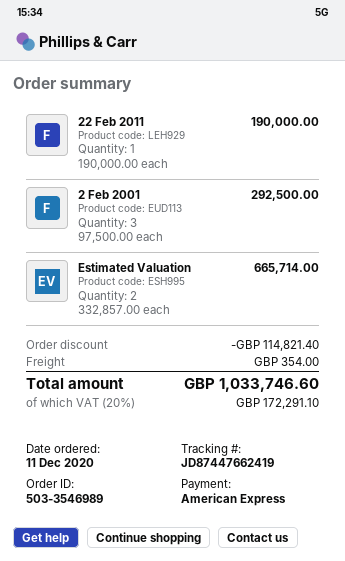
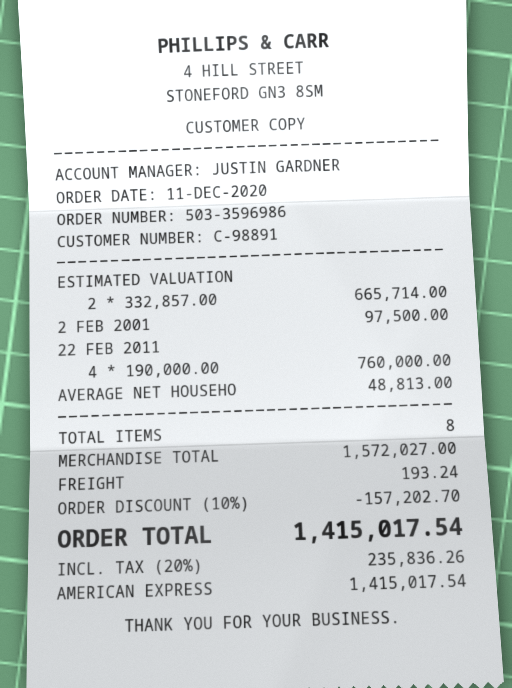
order number: 503-3546989 -> 503-3596986
22 Feb 2011: 1 x 190000.00 = 190000.00 -> 4 x 190000.00 = 760000.00
2 Feb 2001: 3 x 97500.00 = 292500.00 -> 1 x 97500.00 = 97500.00
AVERAGE NET HOUSEHO: none -> 1 x 48813.00 = 48813.00
discount: 114821.40 -> 157202.70
shipping: 354.00 -> 193.24
tax: 20% = 172291.10 -> 20% = 235836.26
total: 1033746.60 -> 1415017.54

